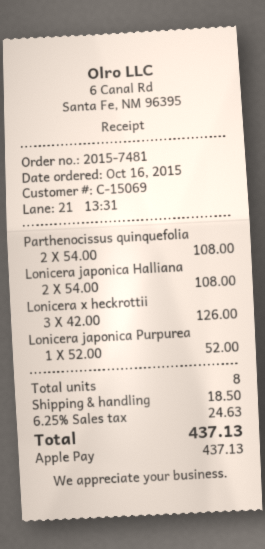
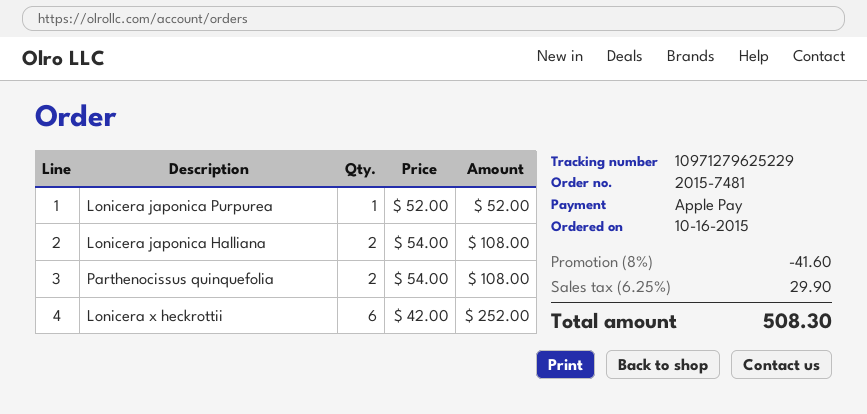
Lonicera x heckrottii: 3 x 42.00 = 126.00 -> 6 x 42.00 = 252.00
discount: none -> 8% = 41.60
shipping: 18.50 -> none
tax: 6.25% = 24.63 -> 6.25% = 29.90
total: 437.13 -> 508.30

